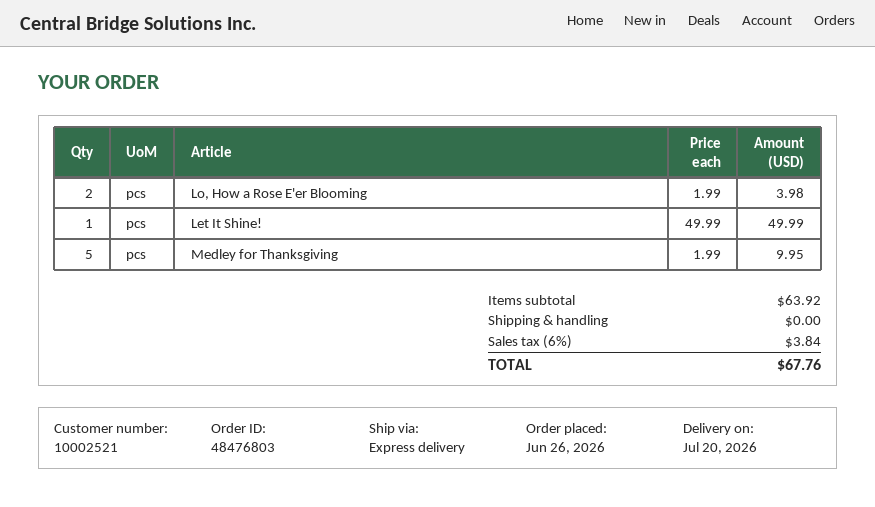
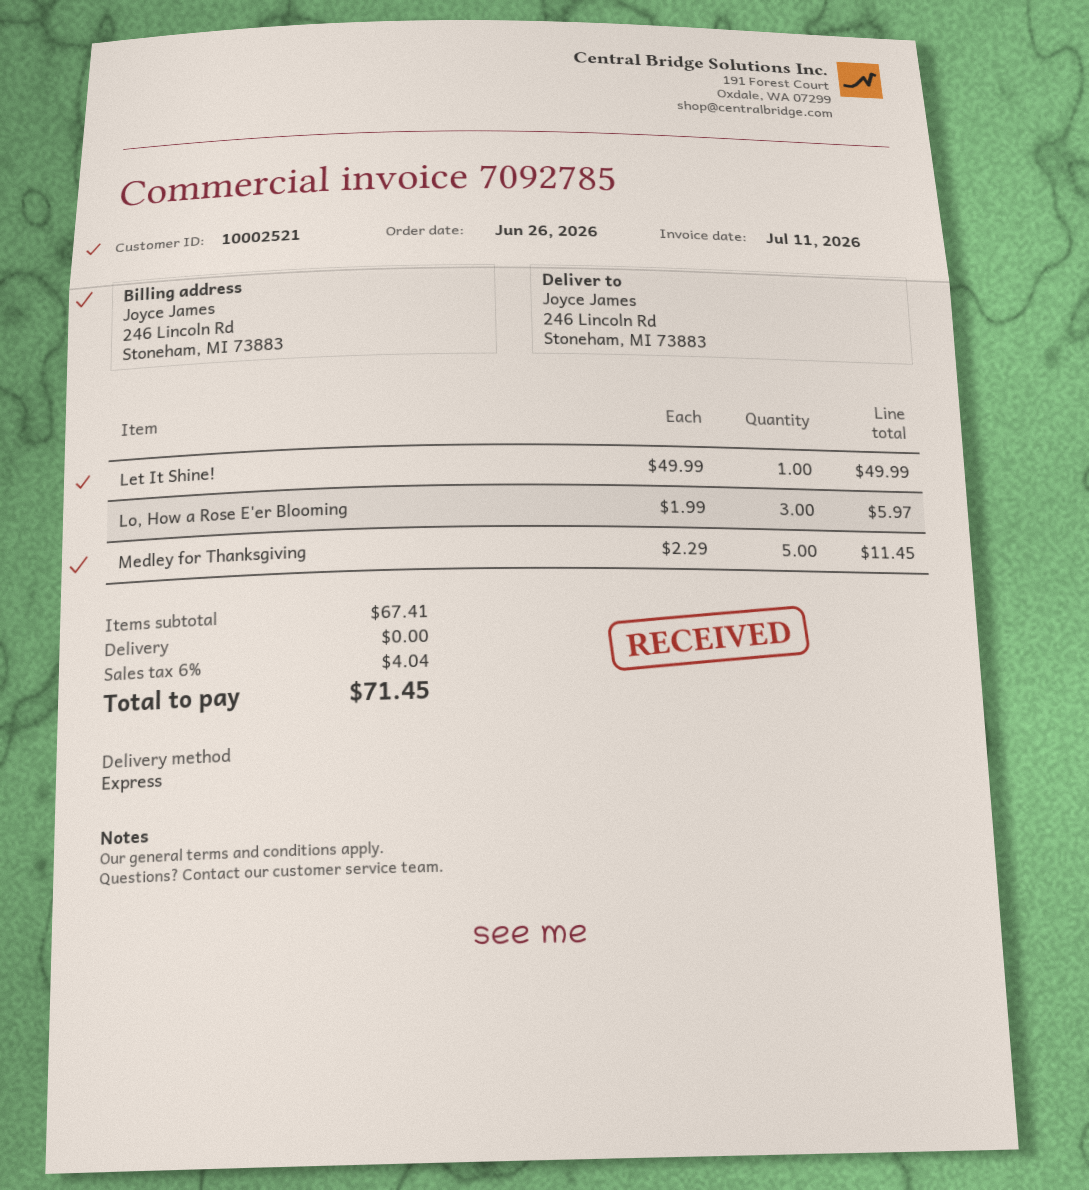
Lo, How a Rose E'er Blooming: 2 x 1.99 = 3.98 -> 3 x 1.99 = 5.97
Medley for Thanksgiving: 5 x 1.99 = 9.95 -> 5 x 2.29 = 11.45
subtotal: 63.92 -> 67.41
tax: 6% = 3.84 -> 6% = 4.04
total: 67.76 -> 71.45

